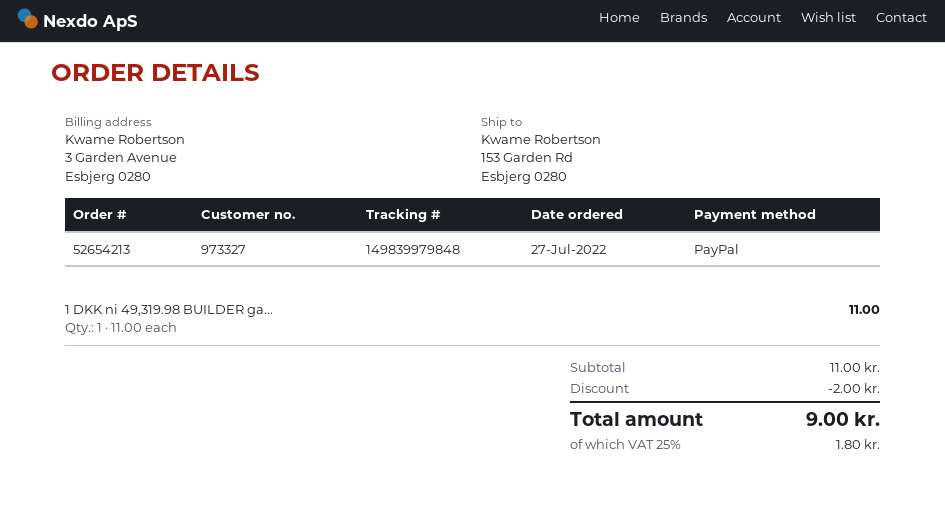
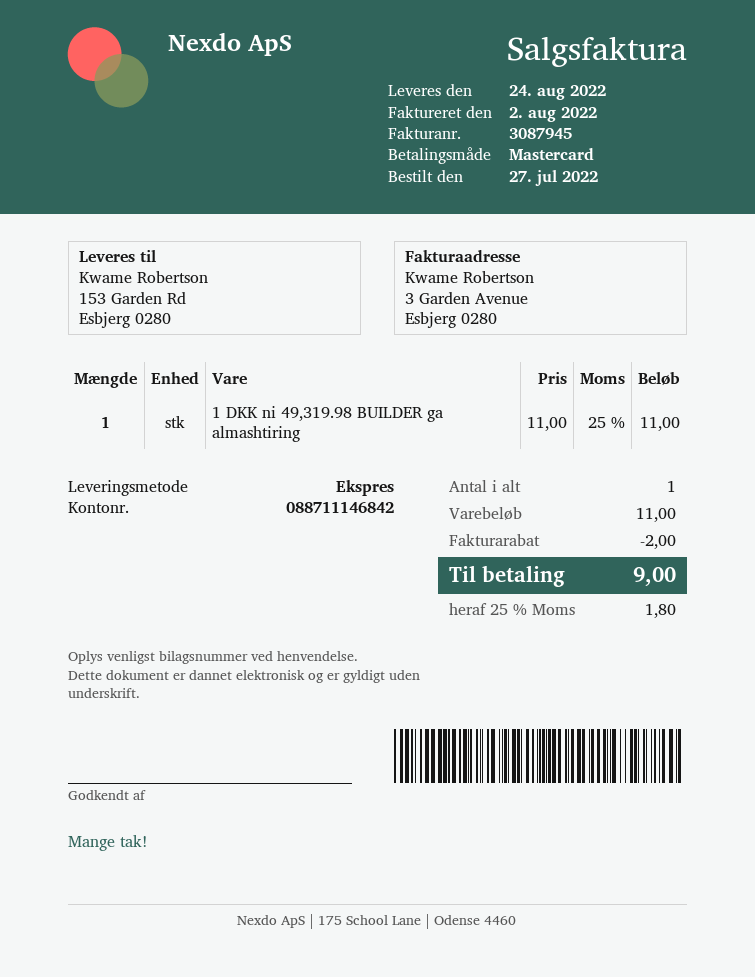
payment method: PayPal -> Mastercard

